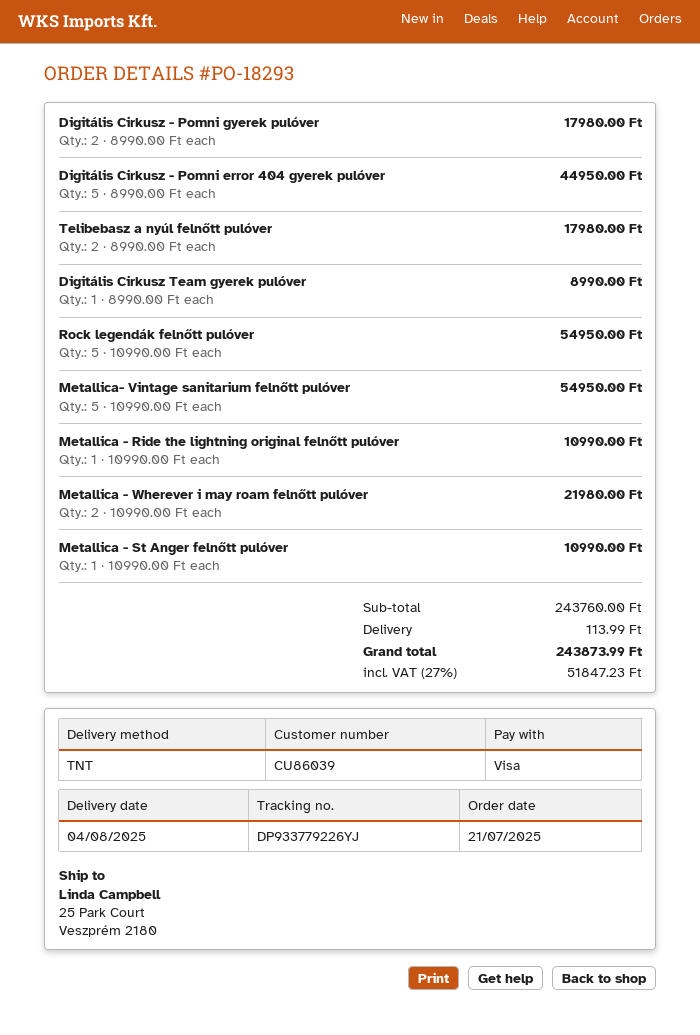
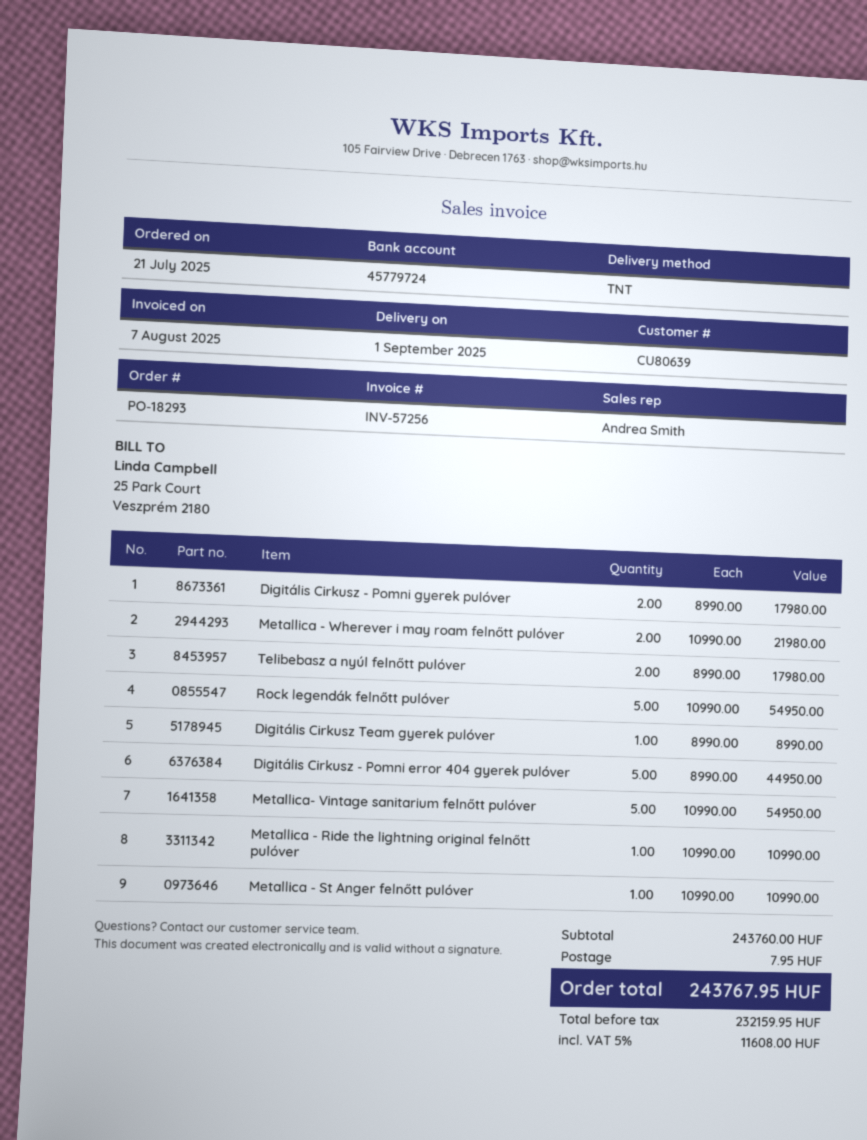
delivery date: 2025-08-04 -> 2025-09-01
customer number: CU86039 -> CU80639
shipping: 113.99 -> 7.95
tax: 27% = 51847.23 -> 5% = 11608.00
total: 243873.99 -> 243767.95

